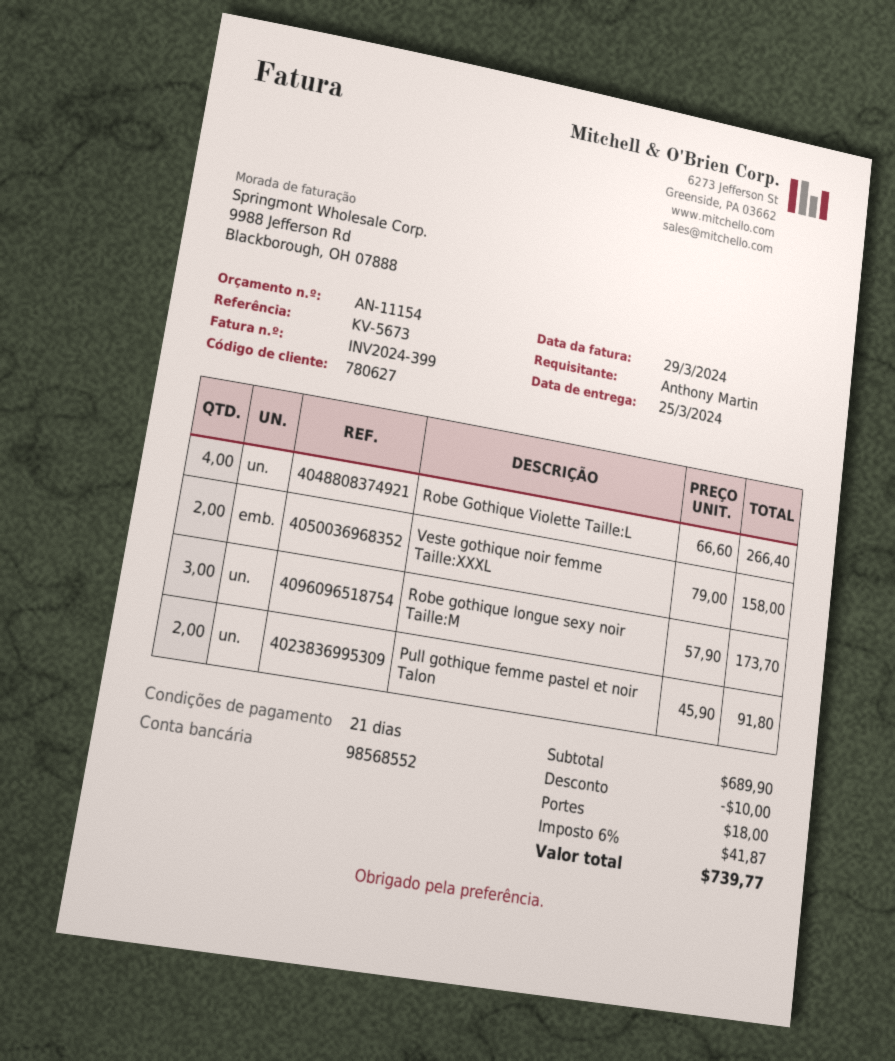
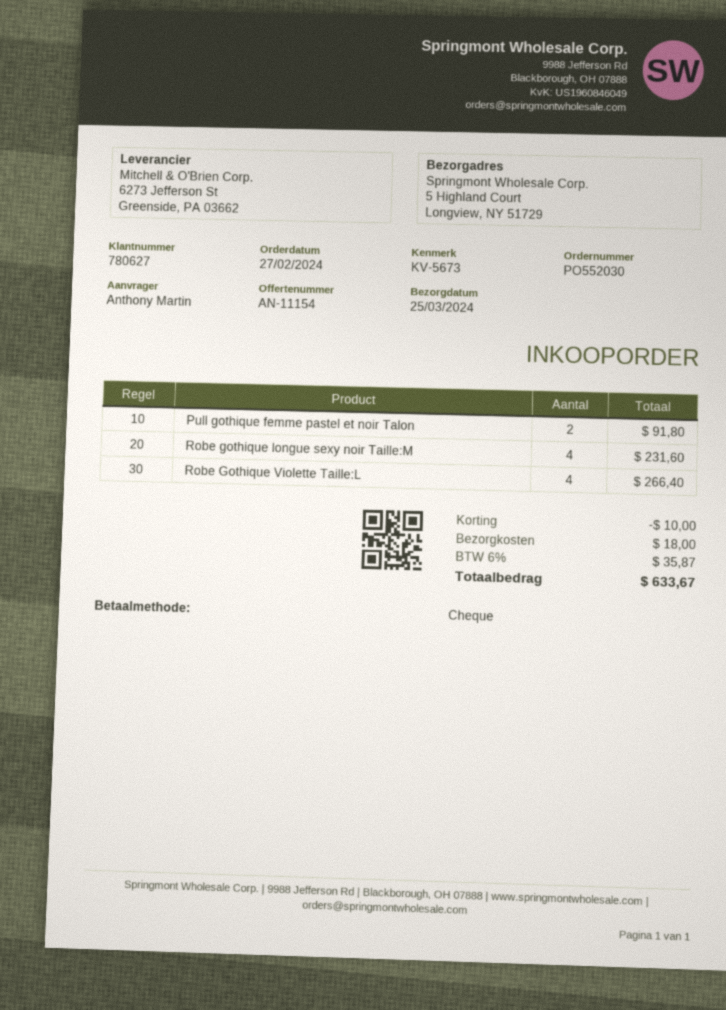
Veste gothique noir femme Taille:XXXL: 2 for 158.00 -> none
Robe gothique longue sexy noir Taille:M: 3 for 173.70 -> 4 for 231.60
tax: 6% = 41.87 -> 6% = 35.87
total: 739.77 -> 633.67

